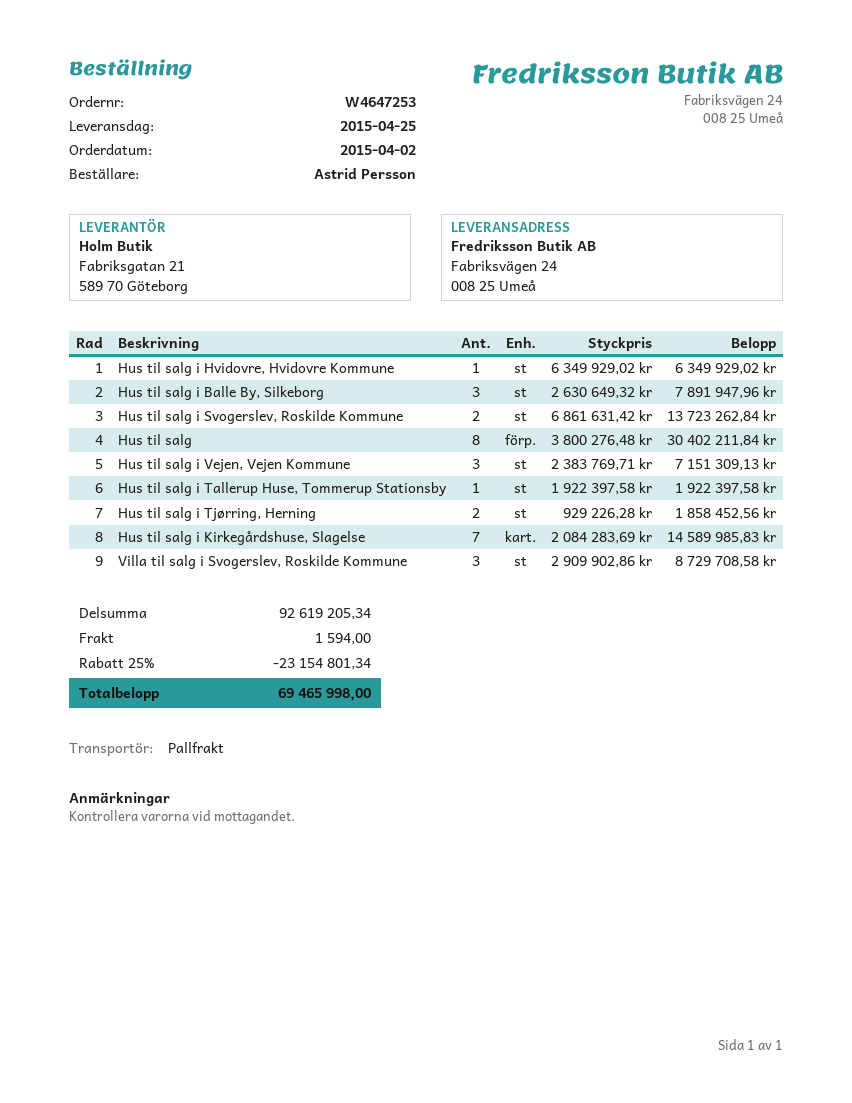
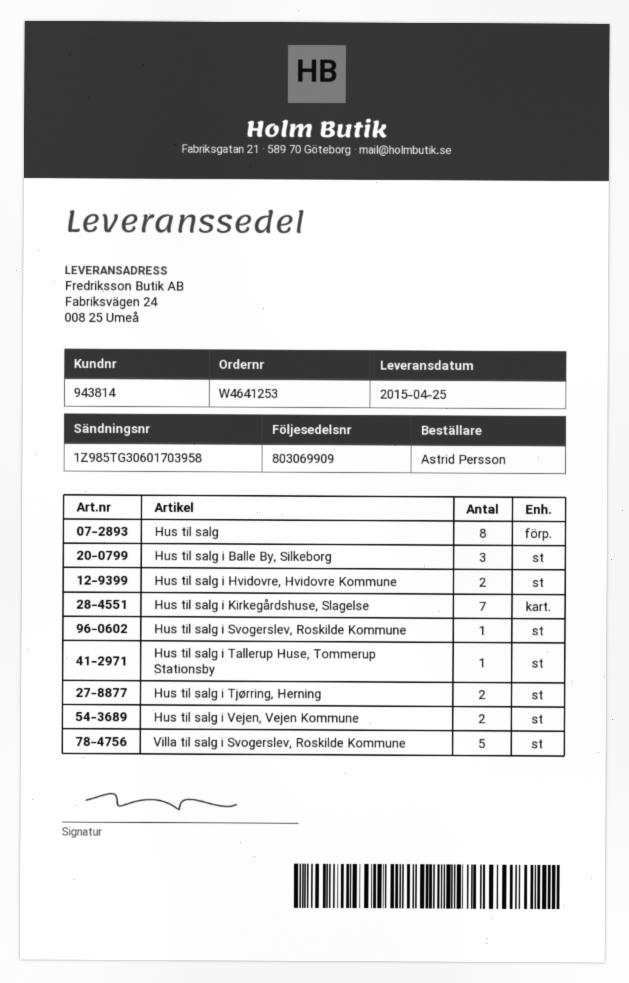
order number: W4647253 -> W4641253
Hus til salg i Hvidovre, Hvidovre Kommune: 1 -> 2
Hus til salg i Svogerslev, Roskilde Kommune: 2 -> 1
Hus til salg i Vejen, Vejen Kommune: 3 -> 2
Villa til salg i Svogerslev, Roskilde Kommune: 3 -> 5

